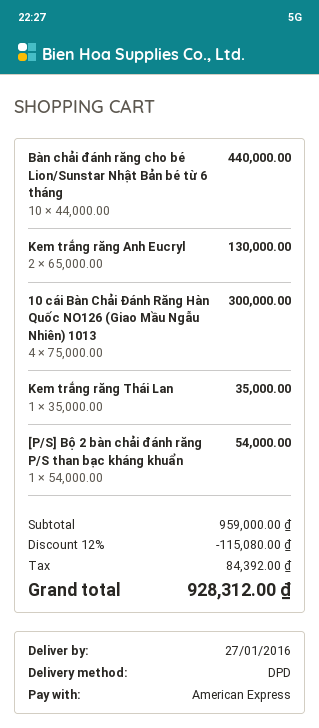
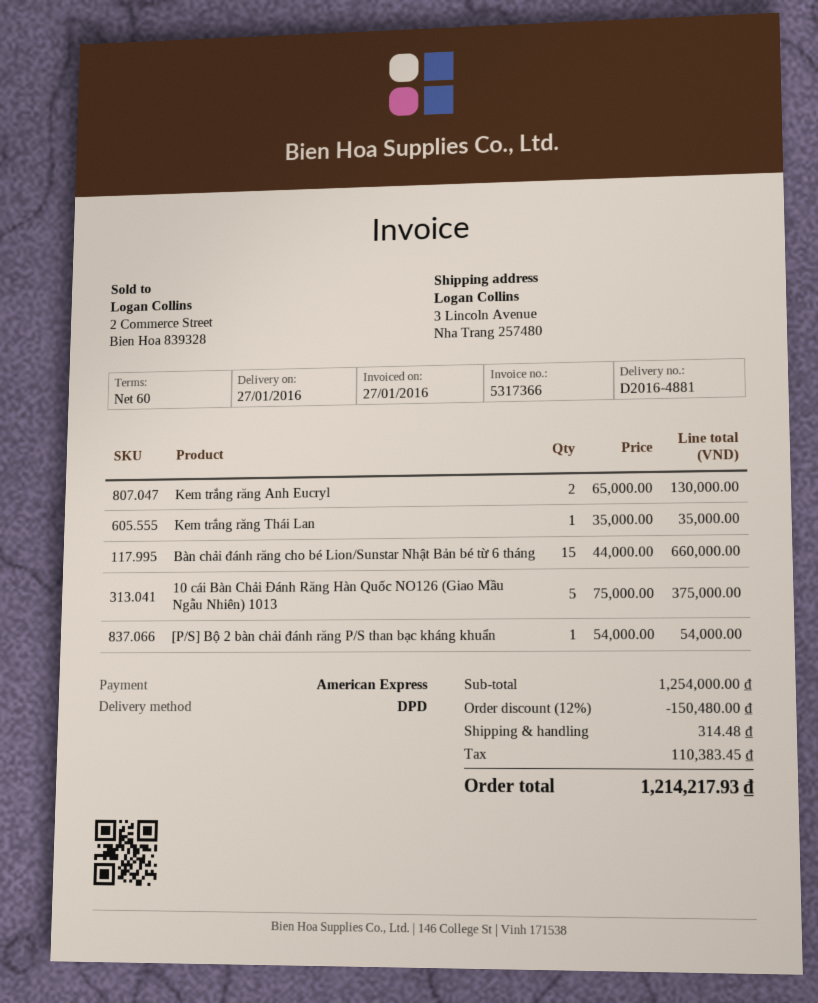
Bàn chải đánh răng cho bé Lion/Sunstar Nhật Bản bé từ 6 tháng: 10 x 44000.00 = 440000.00 -> 15 x 44000.00 = 660000.00
10 cái Bàn Chải Đánh Răng Hàn Quốc NO126 (Giao Mầu Ngẫu Nhiên) 1013: 4 x 75000.00 = 300000.00 -> 5 x 75000.00 = 375000.00
subtotal: 959000.00 -> 1254000.00
discount: 12% = 115080.00 -> 12% = 150480.00
shipping: none -> 314.48
tax: 84392.00 -> 110383.45
total: 928312.00 -> 1214217.93

